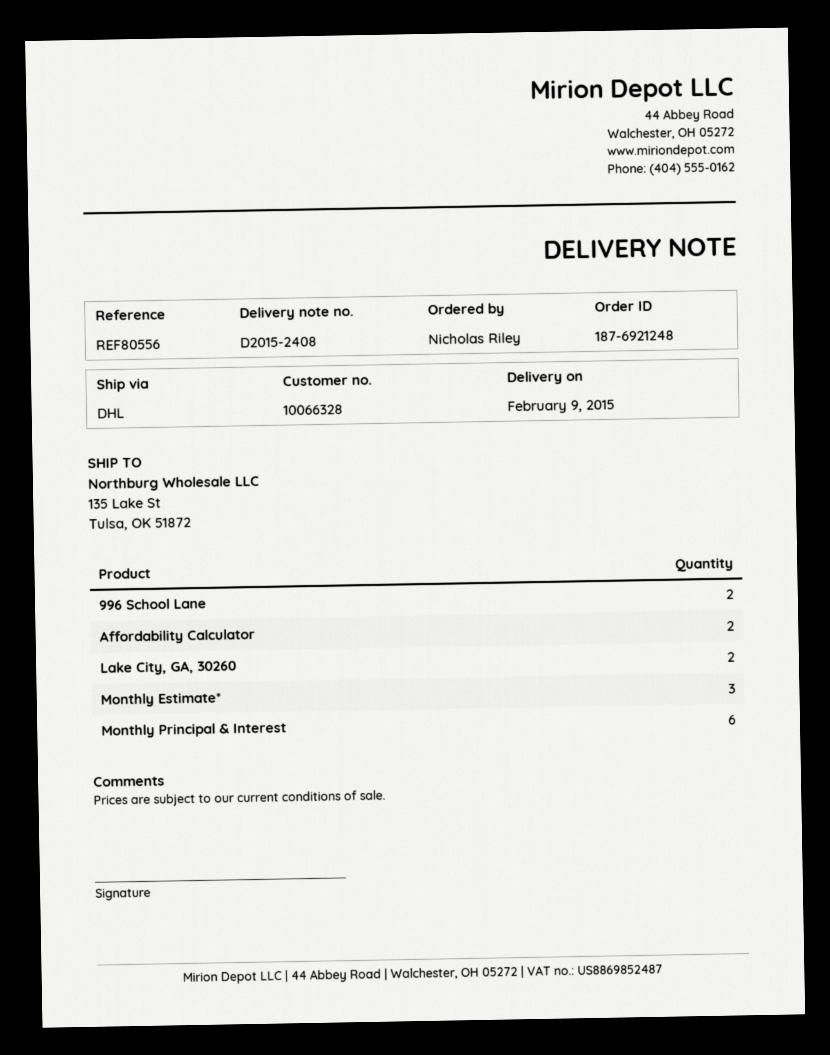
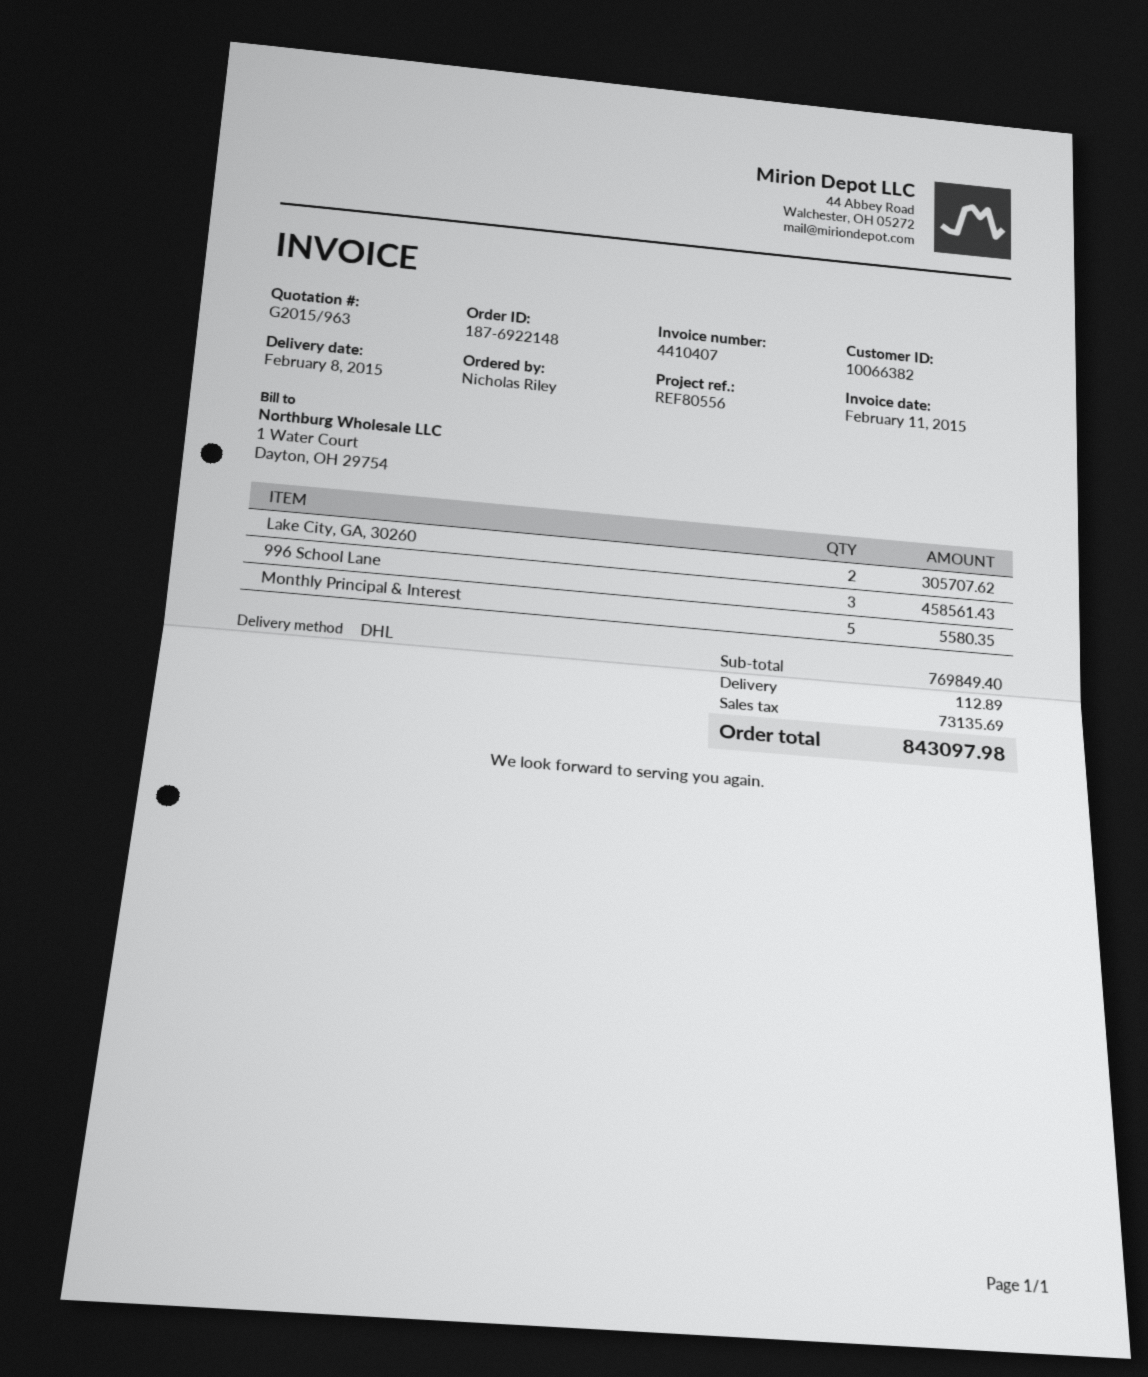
order number: 187-6921248 -> 187-6922148
delivery date: 2015-02-09 -> 2015-02-08
customer number: 10066328 -> 10066382
996 School Lane: 2 -> 3
Affordability Calculator: 2 -> none
Monthly Estimate*: 3 -> none
Monthly Principal & Interest: 6 -> 5

